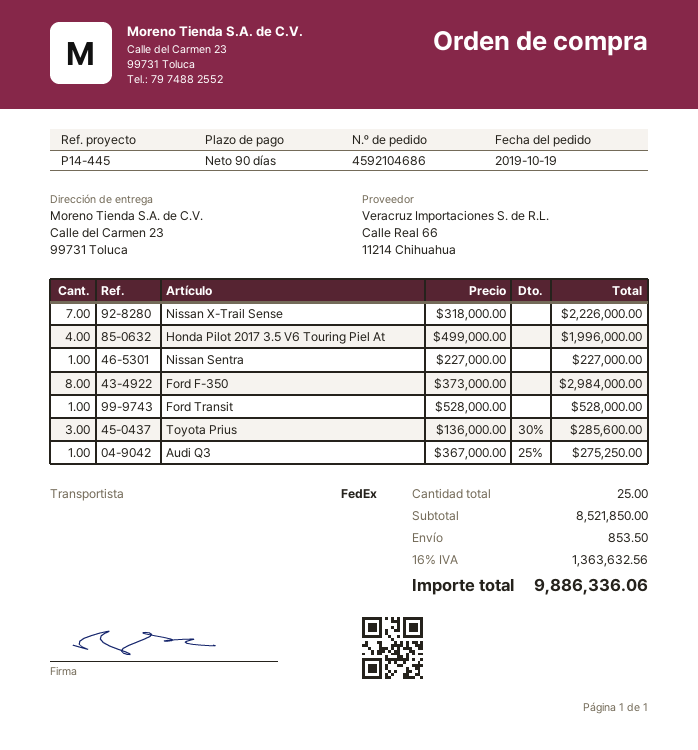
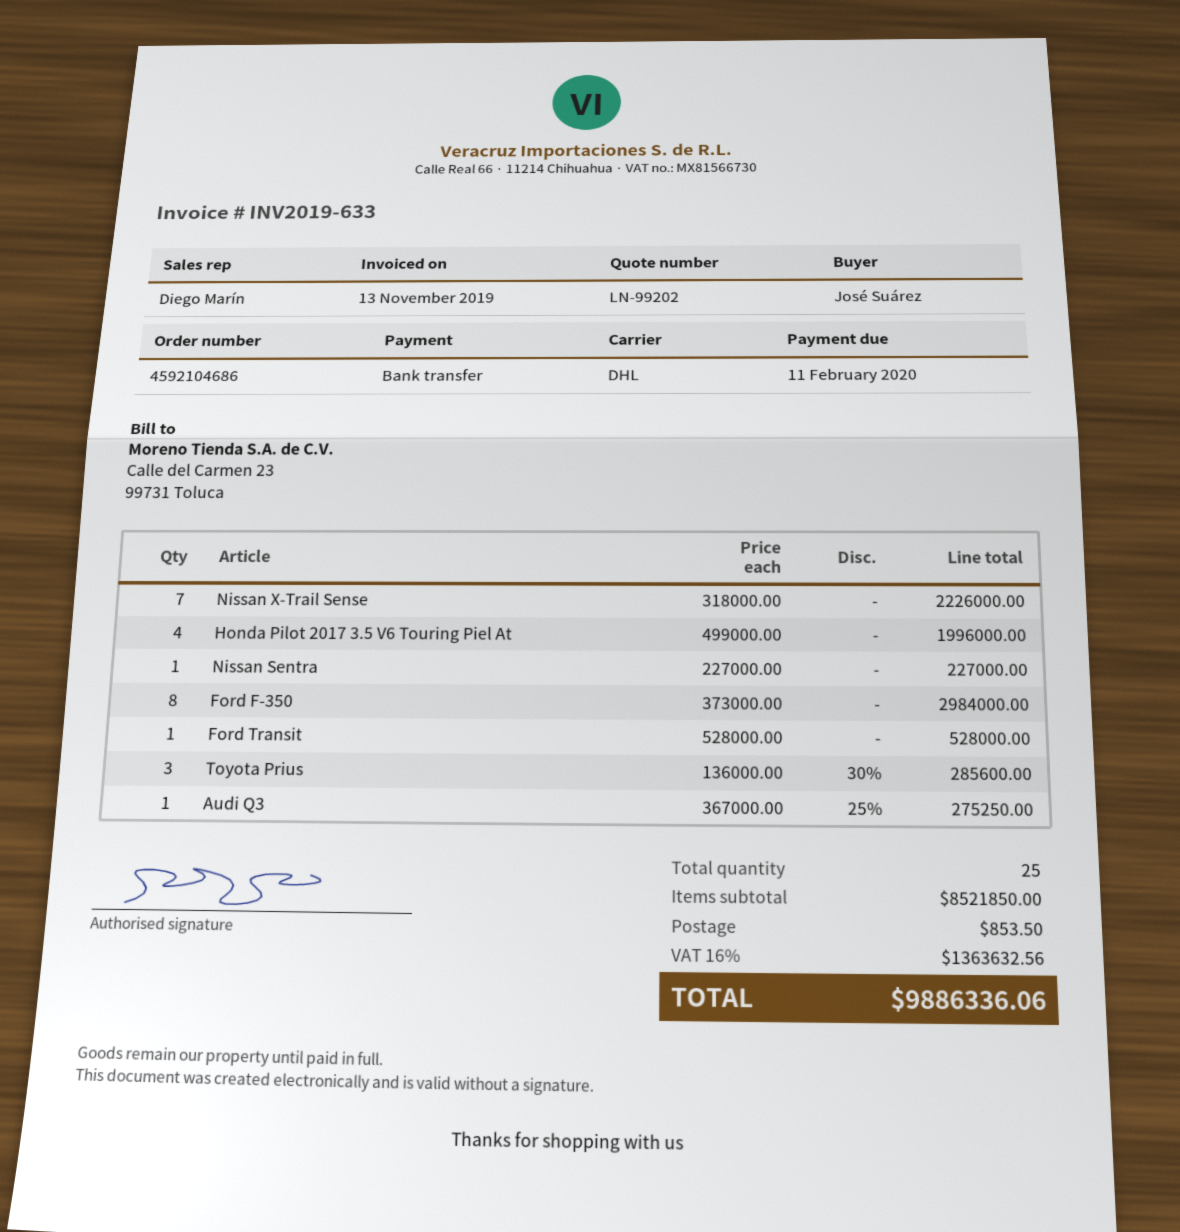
shipping method: FedEx -> DHL

